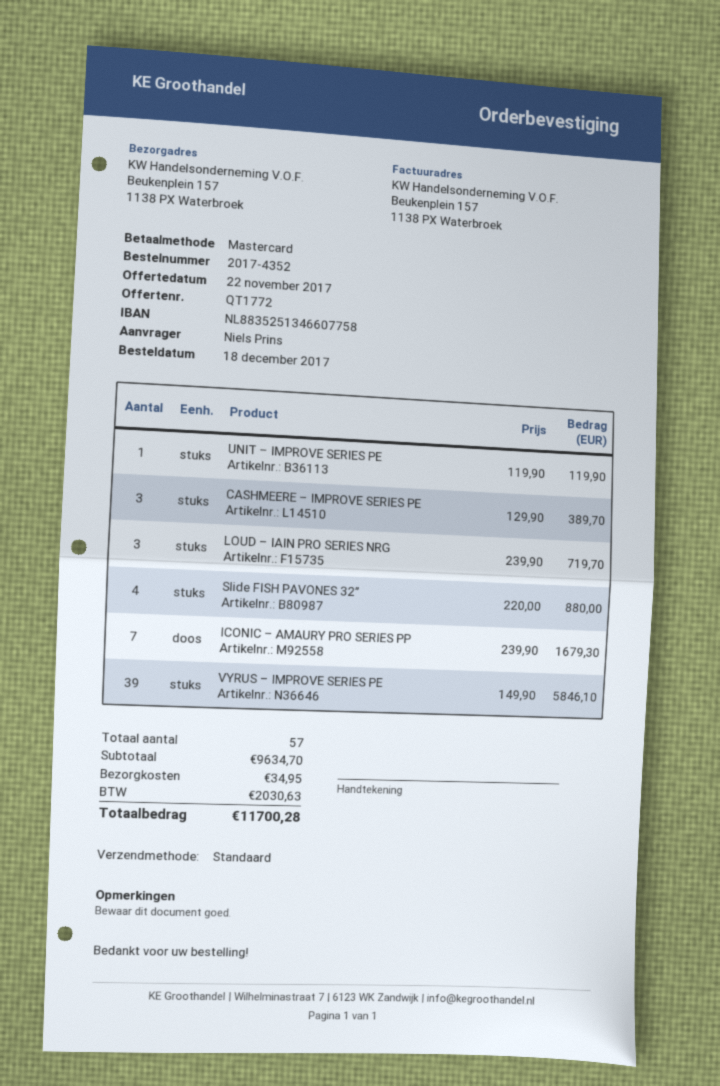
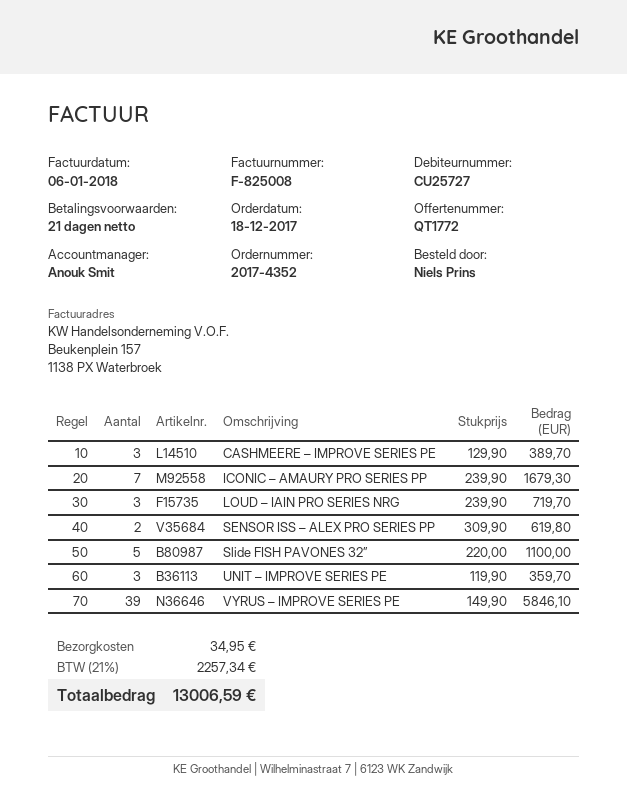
UNIT – IMPROVE SERIES PE: 1 x 119.90 = 119.90 -> 3 x 119.90 = 359.70
Slide FISH PAVONES 32”: 4 x 220.00 = 880.00 -> 5 x 220.00 = 1100.00
SENSOR ISS – ALEX PRO SERIES PP: none -> 2 x 309.90 = 619.80
tax: 2030.63 -> 2257.34
total: 11700.28 -> 13006.59

